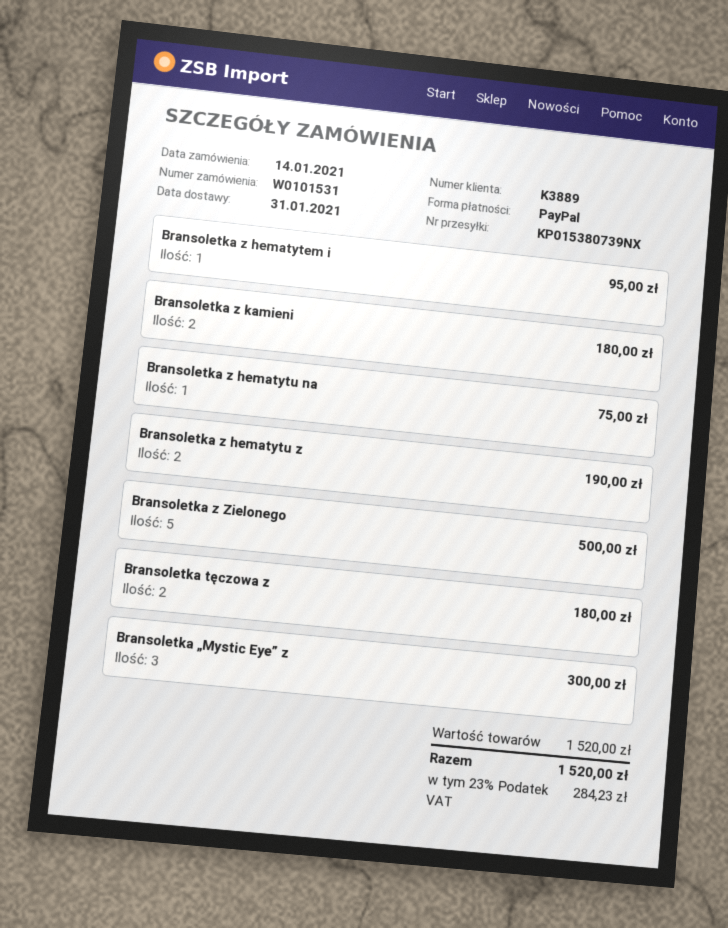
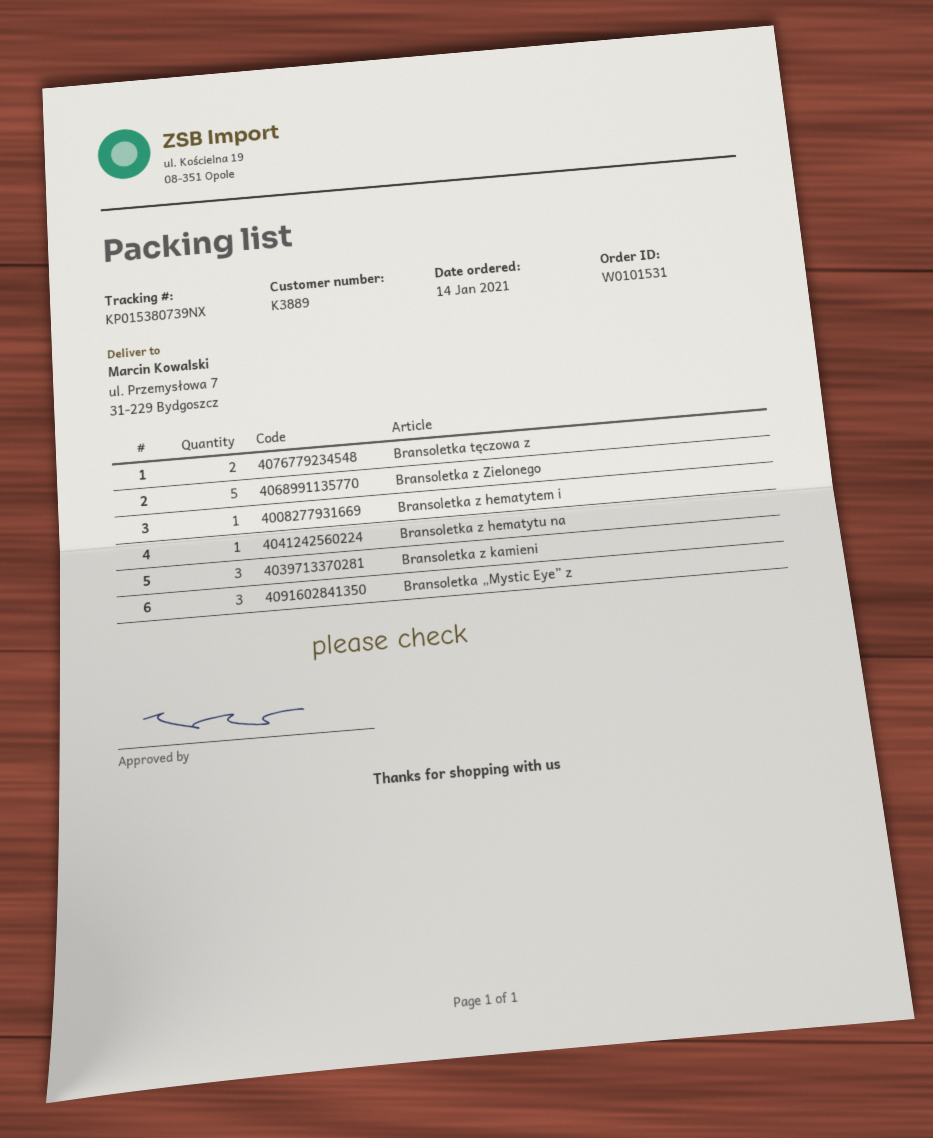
Bransoletka z kamieni: 2 -> 3
Bransoletka z hematytu z: 2 -> none

